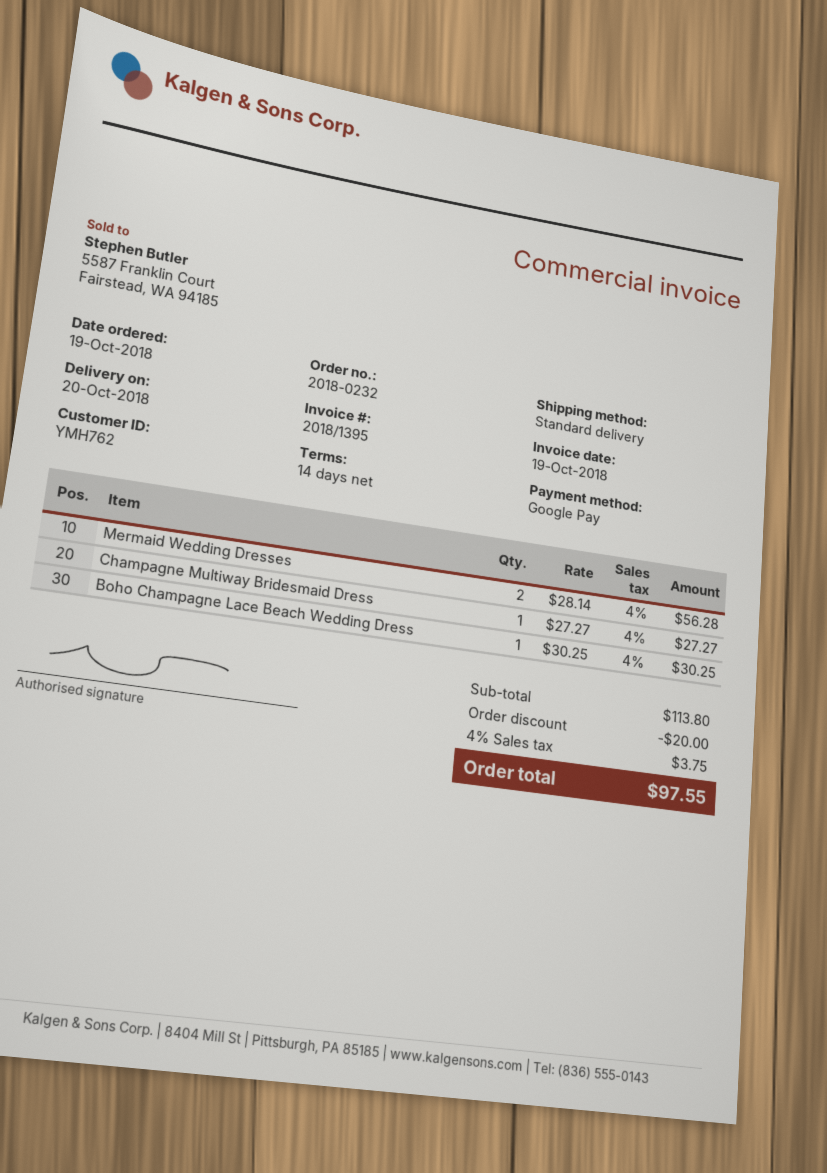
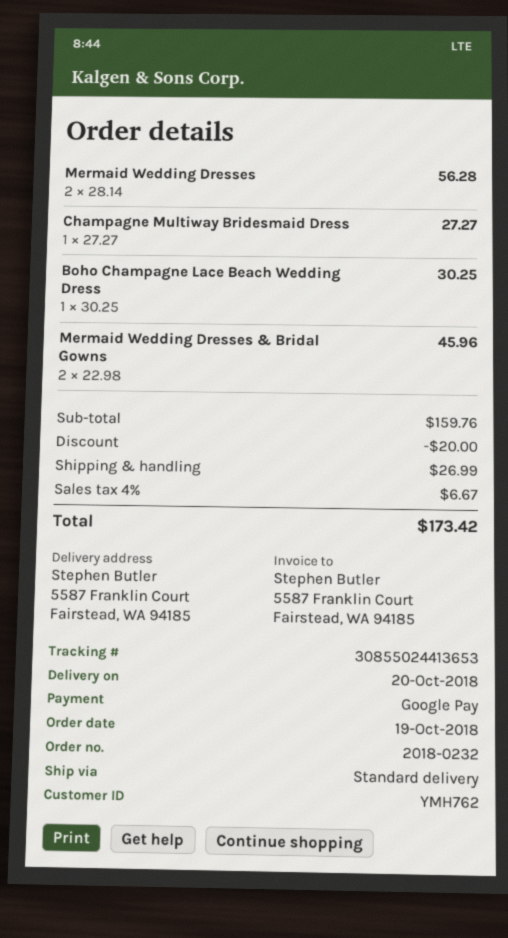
Mermaid Wedding Dresses & Bridal Gowns: none -> 2 x 22.98 = 45.96
subtotal: 113.80 -> 159.76
shipping: none -> 26.99
tax: 4% = 3.75 -> 4% = 6.67
total: 97.55 -> 173.42

